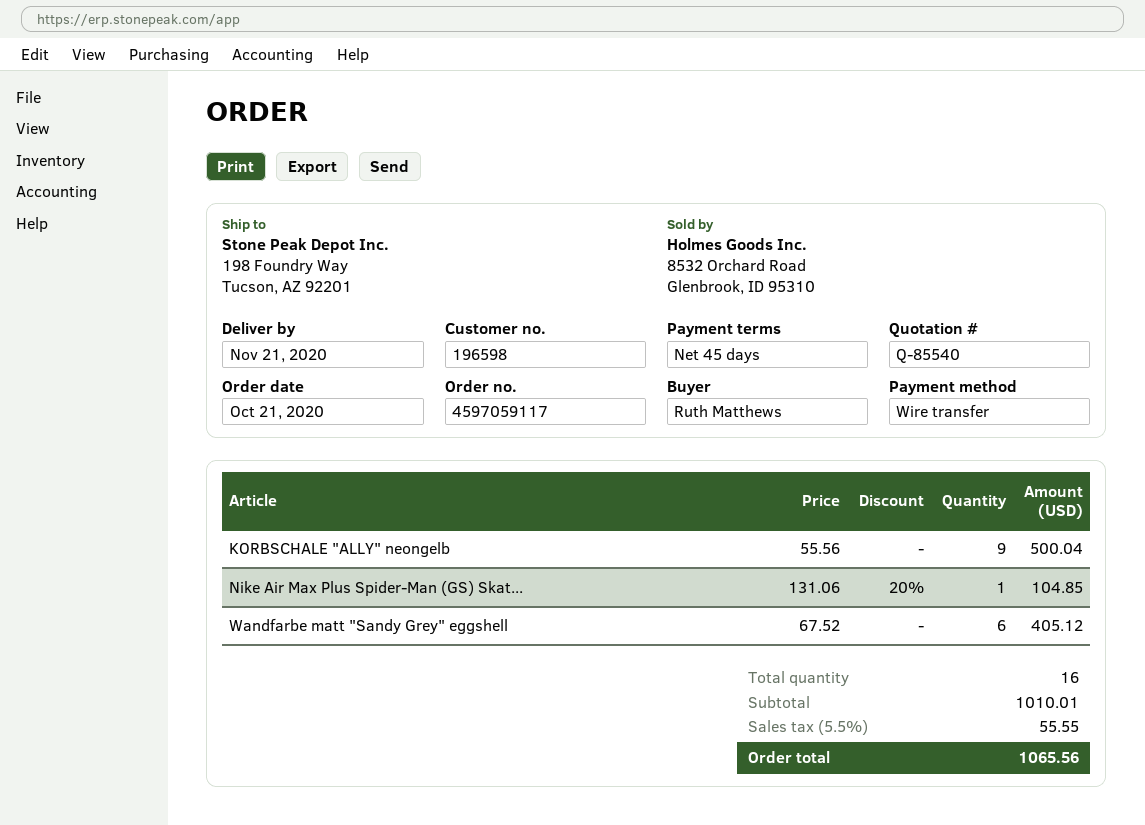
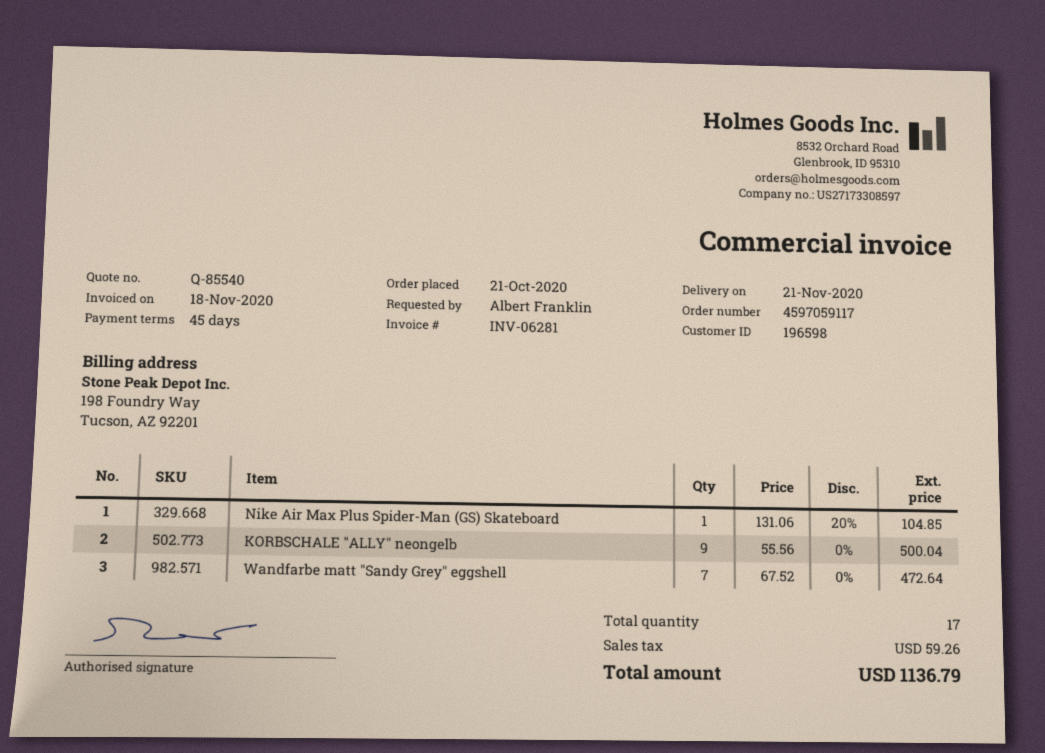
ordered by: Ruth Matthews -> Albert Franklin
Wandfarbe matt "Sandy Grey" eggshell: 6 x 67.52 = 405.12 -> 7 x 67.52 = 472.64
total quantity: 16 -> 17
tax: 55.55 -> 59.26
total: 1065.56 -> 1136.79

